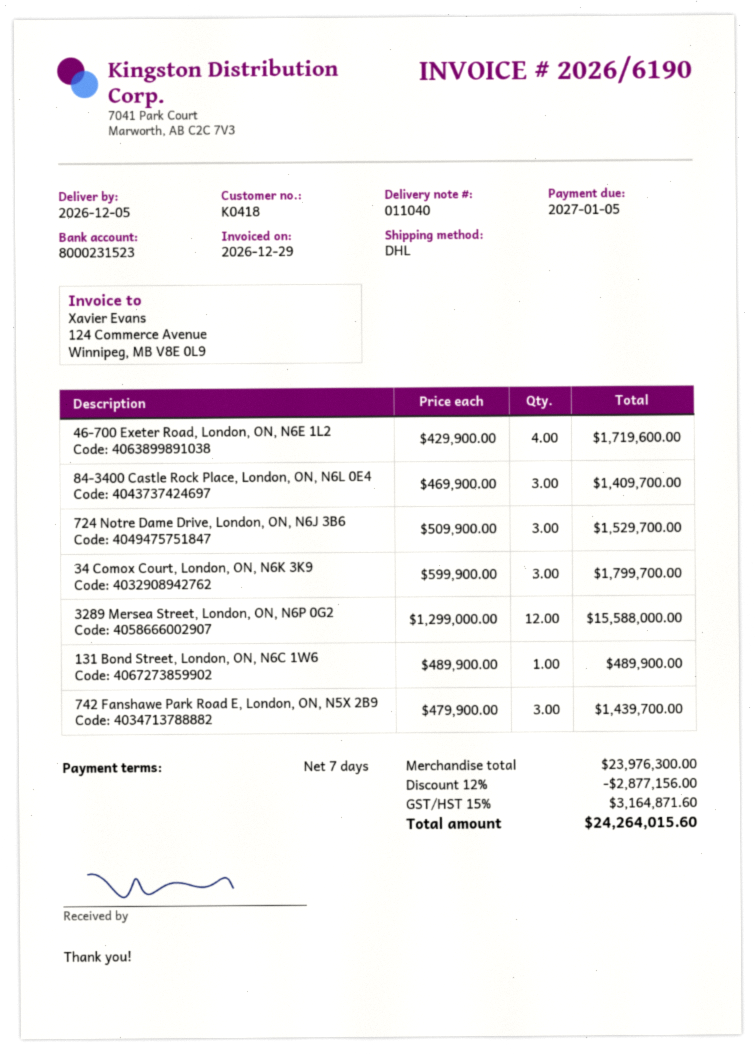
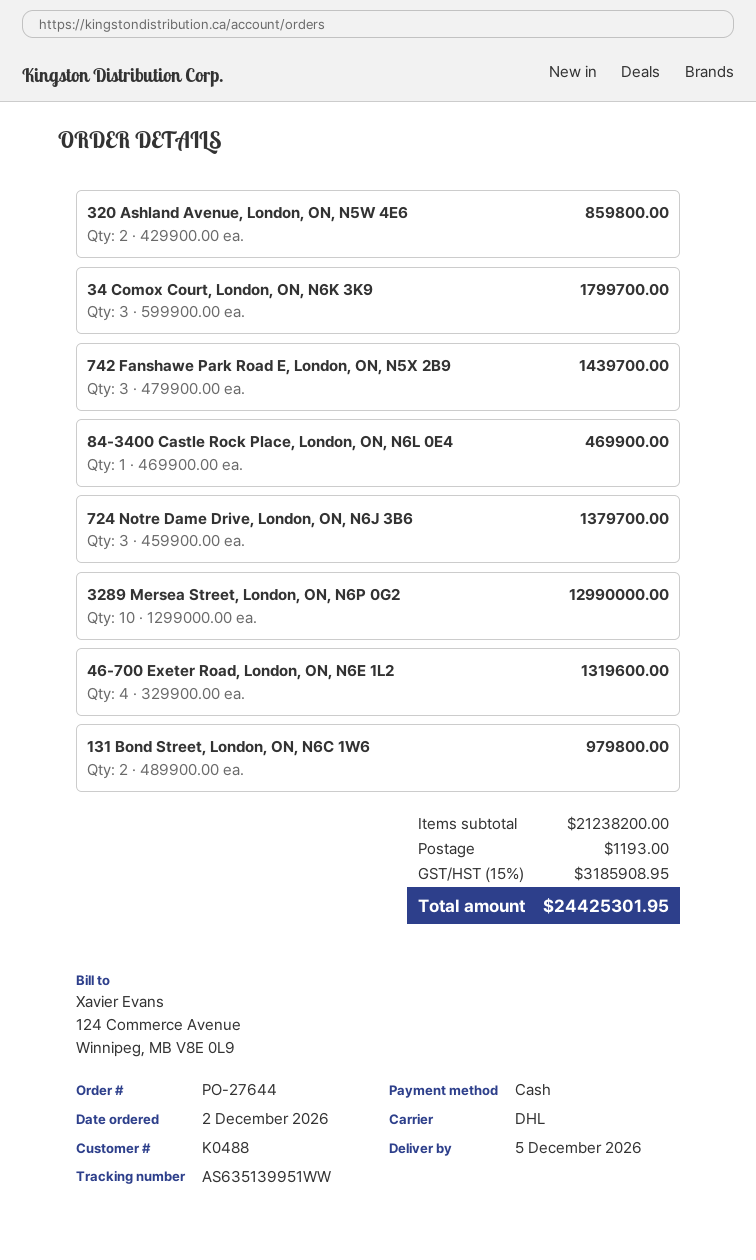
customer number: K0418 -> K0488
46-700 Exeter Road, London, ON, N6E 1L2: 4 x 429900.00 = 1719600.00 -> 4 x 329900.00 = 1319600.00
84-3400 Castle Rock Place, London, ON, N6L 0E4: 3 x 469900.00 = 1409700.00 -> 1 x 469900.00 = 469900.00
724 Notre Dame Drive, London, ON, N6J 3B6: 3 x 509900.00 = 1529700.00 -> 3 x 459900.00 = 1379700.00
3289 Mersea Street, London, ON, N6P 0G2: 12 x 1299000.00 = 15588000.00 -> 10 x 1299000.00 = 12990000.00
131 Bond Street, London, ON, N6C 1W6: 1 x 489900.00 = 489900.00 -> 2 x 489900.00 = 979800.00
320 Ashland Avenue, London, ON, N5W 4E6: none -> 2 x 429900.00 = 859800.00
subtotal: 23976300.00 -> 21238200.00
discount: 12% = 2877156.00 -> none
shipping: none -> 1193.00
tax: 15% = 3164871.60 -> 15% = 3185908.95
total: 24264015.60 -> 24425301.95

